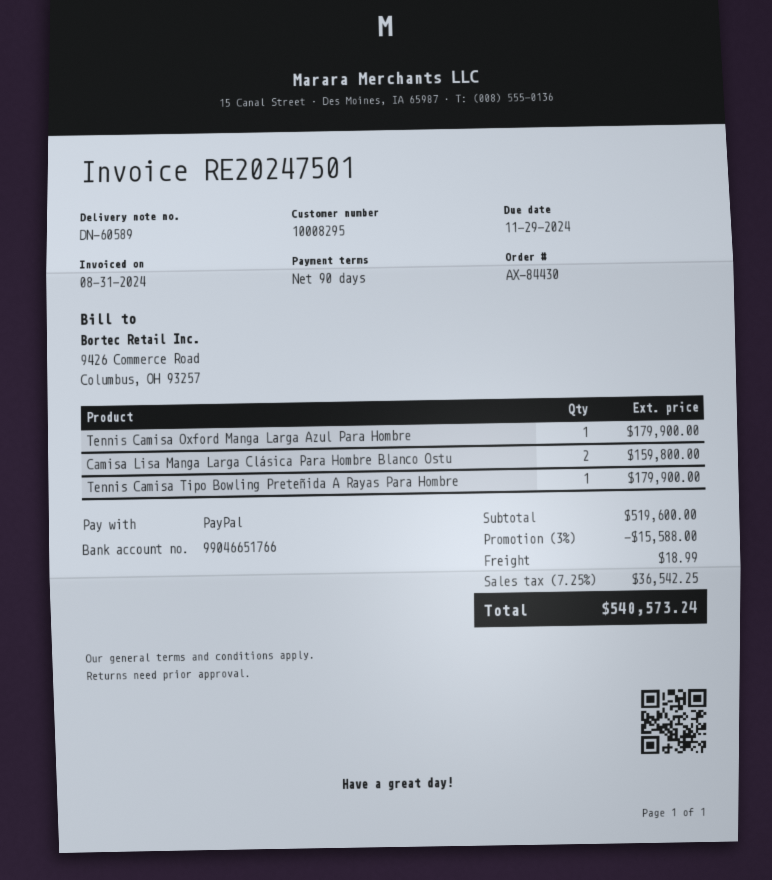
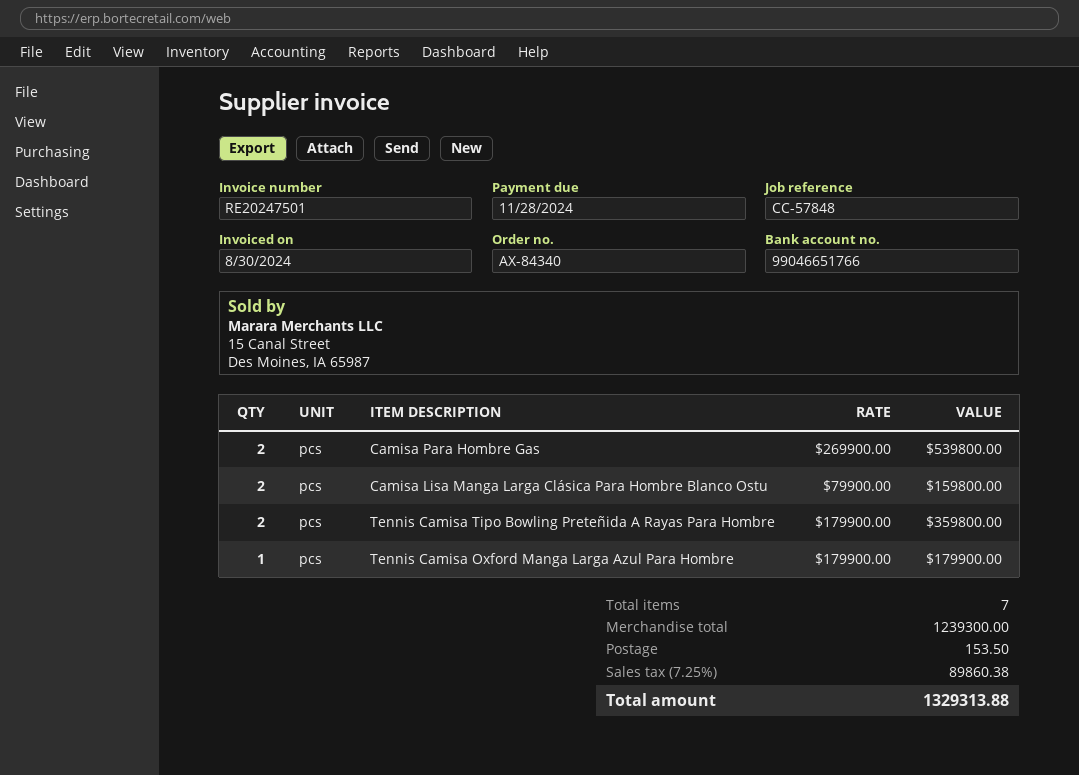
order number: AX-84430 -> AX-84340
invoice date: 2024-08-31 -> 2024-08-30
due date: 2024-11-29 -> 2024-11-28
Tennis Camisa Tipo Bowling Preteñida A Rayas Para Hombre: 1 for 179900.00 -> 2 for 359800.00
Camisa Para Hombre Gas: none -> 2 for 539800.00
subtotal: 519600.00 -> 1239300.00
discount: 3% = 15588.00 -> none
shipping: 18.99 -> 153.50
tax: 7.25% = 36542.25 -> 7.25% = 89860.38
total: 540573.24 -> 1329313.88

